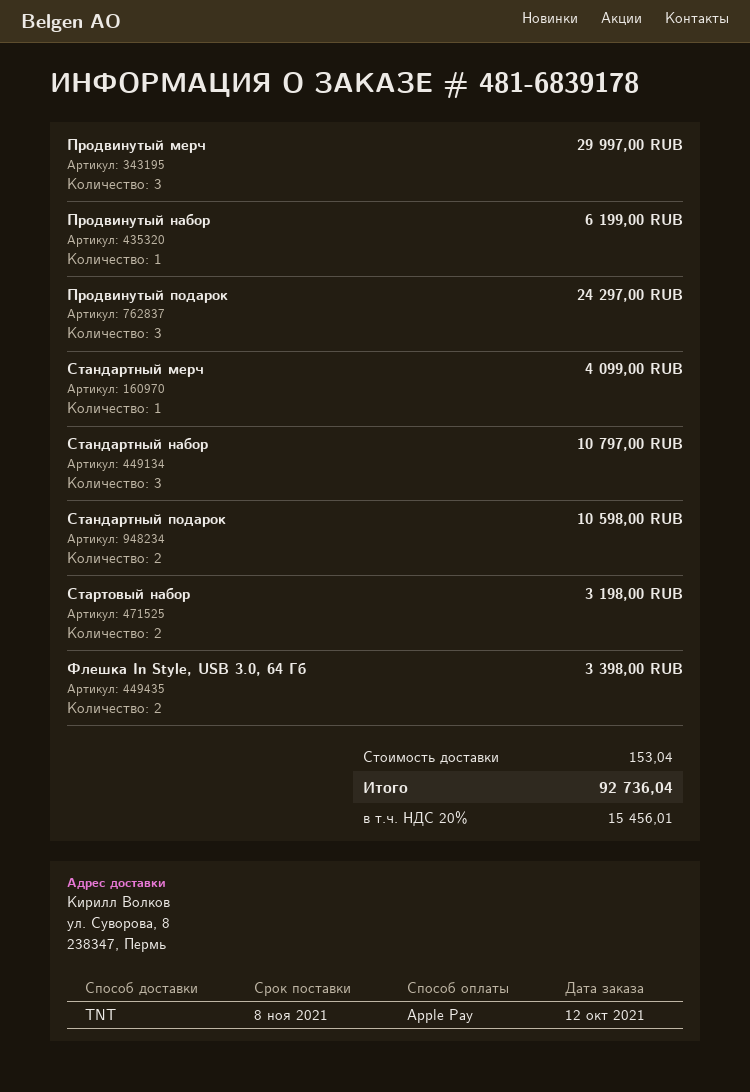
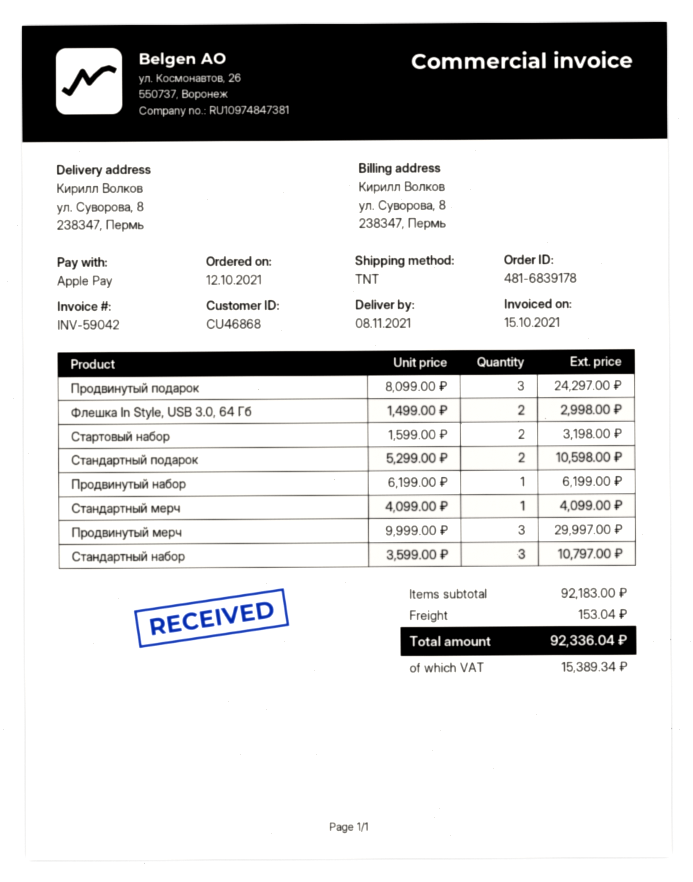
Флешка In Style, USB 3.0, 64 Гб: 2 for 3398.00 -> 2 for 2998.00
tax: 15456.01 -> 15389.34
total: 92736.04 -> 92336.04

